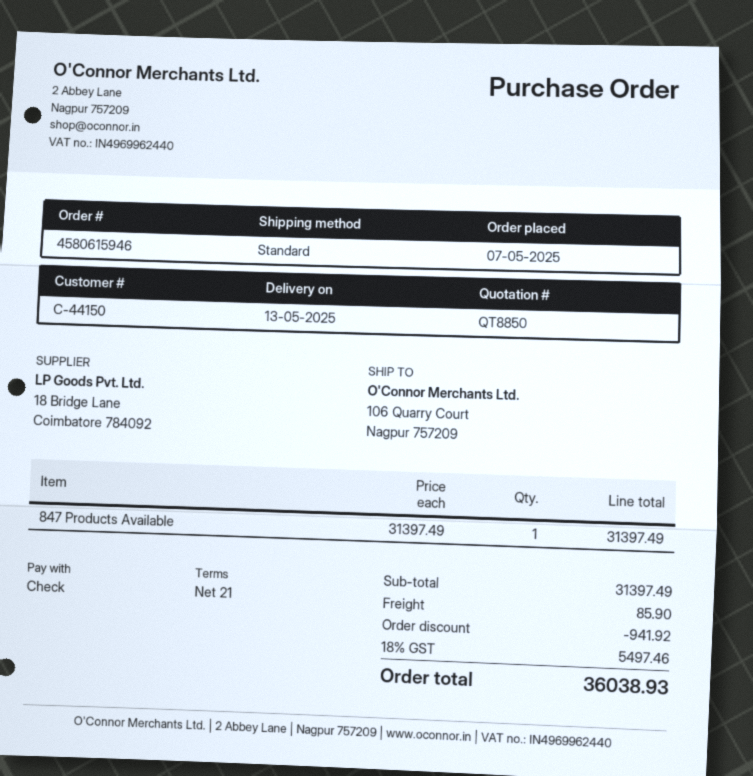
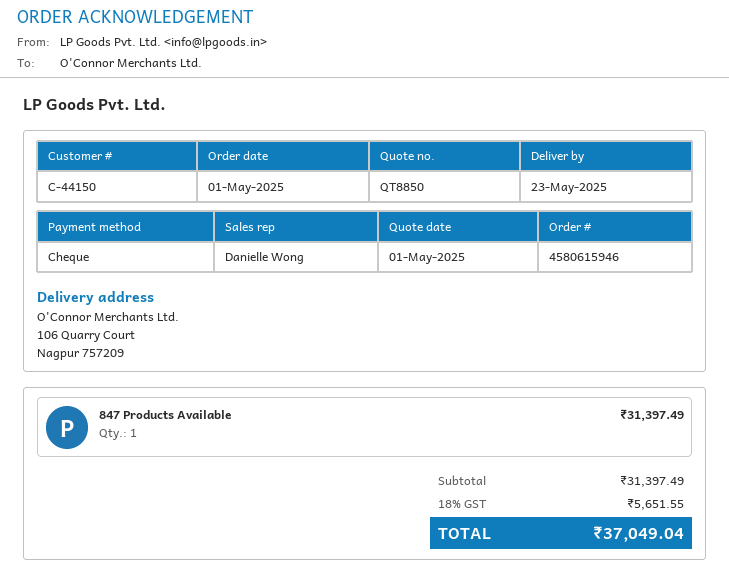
order date: 2025-05-07 -> 2025-05-01
delivery date: 2025-05-13 -> 2025-05-23
discount: 941.92 -> none
shipping: 85.90 -> none
tax: 18% = 5497.46 -> 18% = 5651.55
total: 36038.93 -> 37049.04

